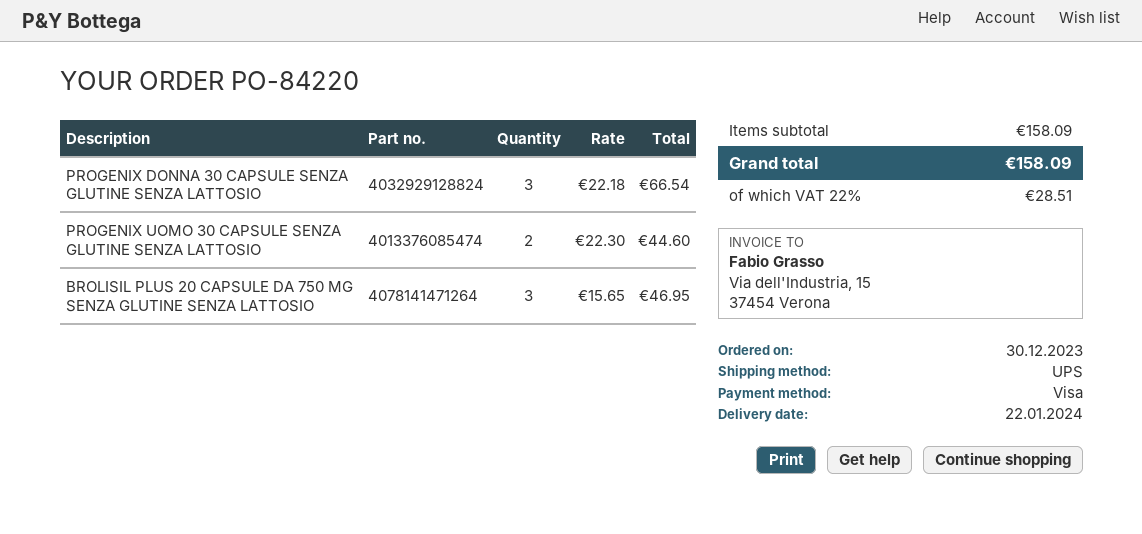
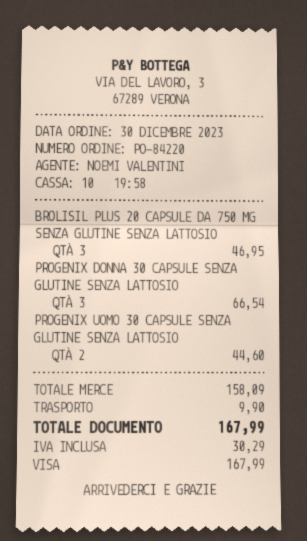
shipping: none -> 9.90
tax: 28.51 -> 30.29
total: 158.09 -> 167.99

